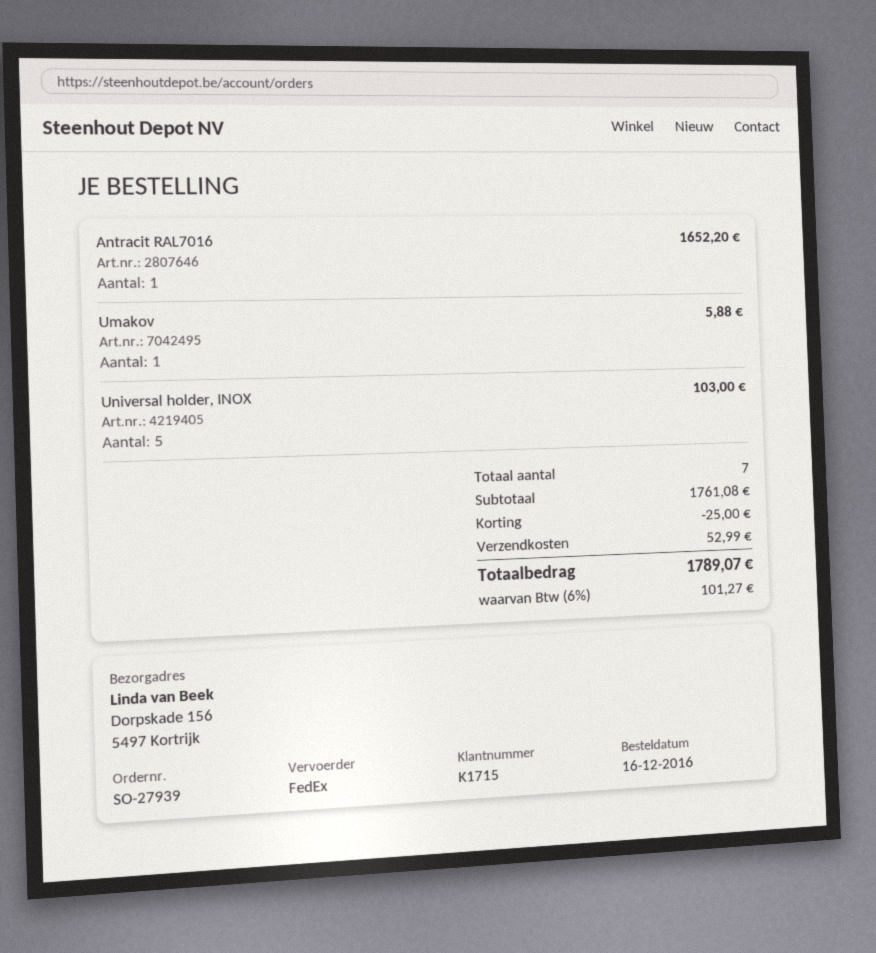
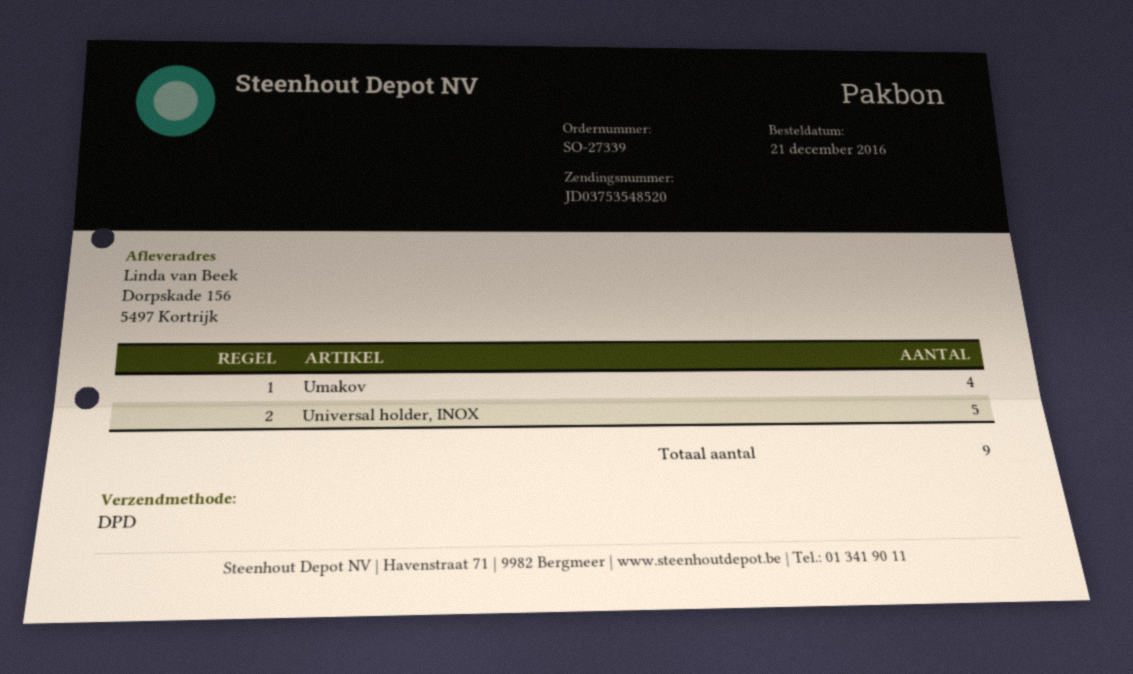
order number: SO-27939 -> SO-27339
order date: 2016-12-16 -> 2016-12-21
shipping method: FedEx -> DPD
Antracit RAL7016: 1 -> none
Umakov: 1 -> 4
total quantity: 7 -> 9

